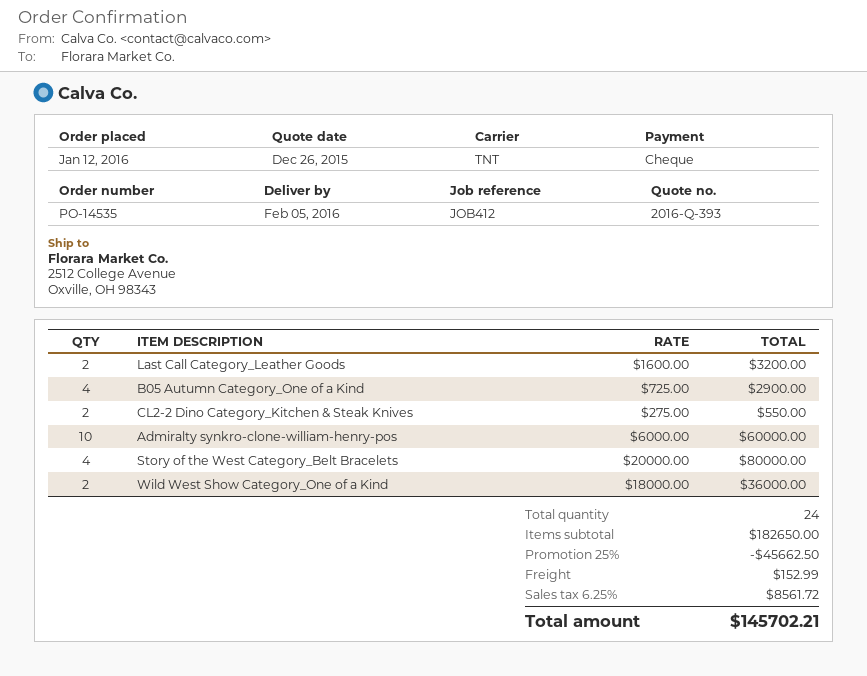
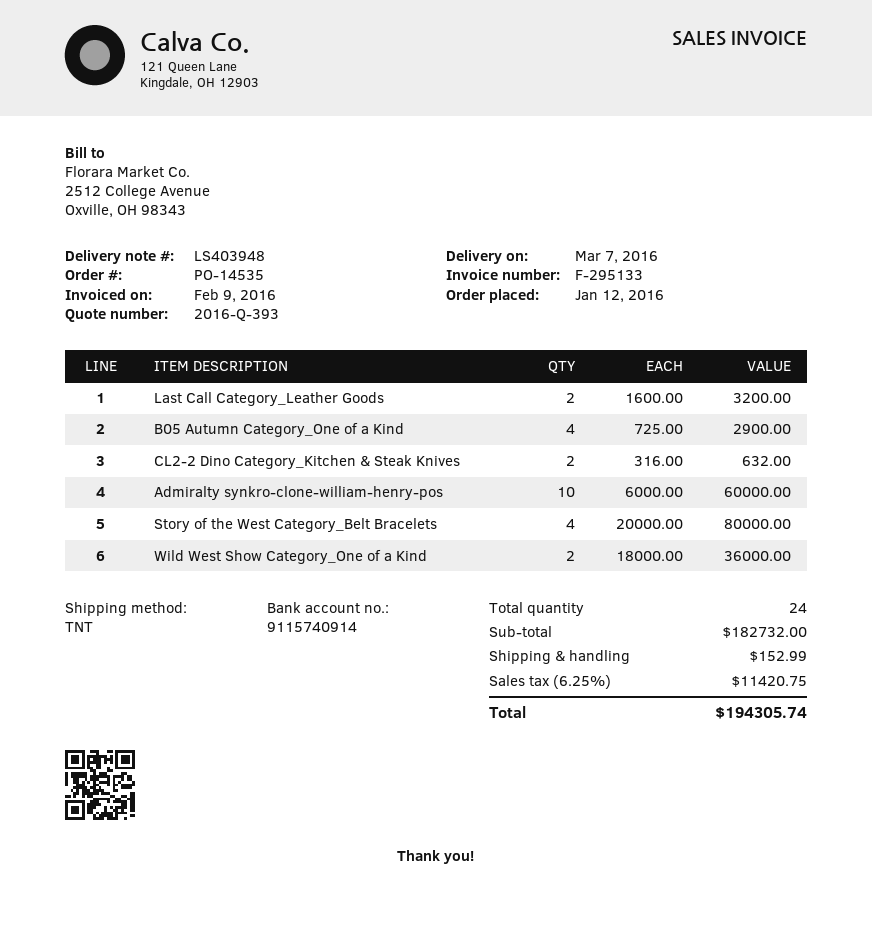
delivery date: 2016-02-05 -> 2016-03-07
CL2-2 Dino Category_Kitchen & Steak Knives: 2 x 275.00 = 550.00 -> 2 x 316.00 = 632.00
subtotal: 182650.00 -> 182732.00
discount: 25% = 45662.50 -> none
tax: 6.25% = 8561.72 -> 6.25% = 11420.75
total: 145702.21 -> 194305.74

